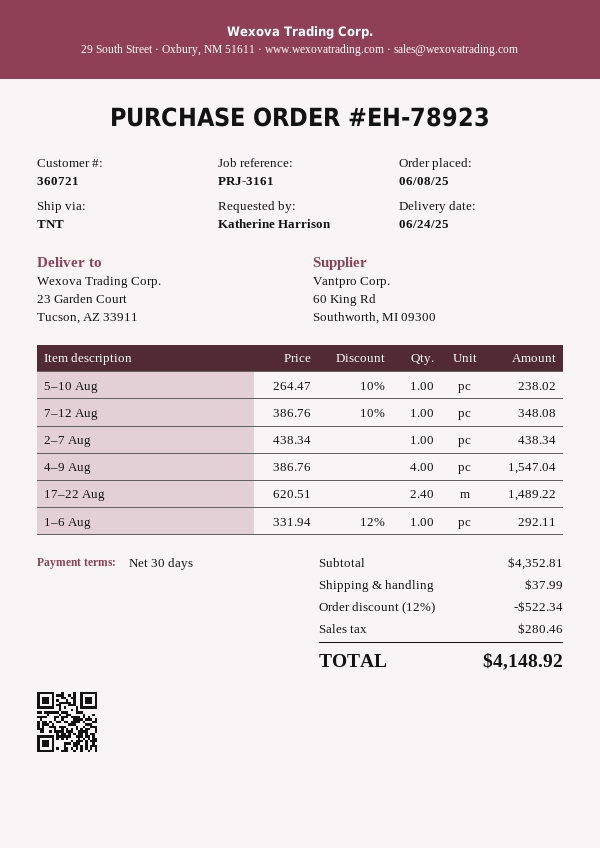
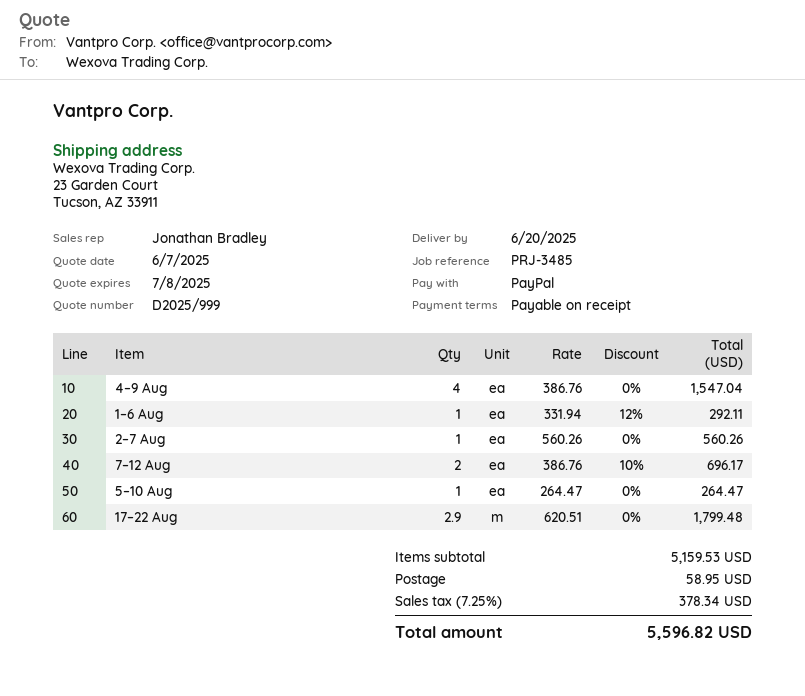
delivery date: 2025-06-24 -> 2025-06-20
payment terms: 30 days -> on receipt
reference: PRJ-3161 -> PRJ-3485
5–10 Aug: 1 x 264.47 - 10% = 238.02 -> 1 x 264.47 = 264.47
7–12 Aug: 1 x 386.76 - 10% = 348.08 -> 2 x 386.76 - 10% = 696.17
2–7 Aug: 1 x 438.34 = 438.34 -> 1 x 560.26 = 560.26
17–22 Aug: 2.4 x 620.51 = 1489.22 -> 2.9 x 620.51 = 1799.48
subtotal: 4352.81 -> 5159.53
discount: 12% = 522.34 -> none
shipping: 37.99 -> 58.95
tax: 280.46 -> 378.34
total: 4148.92 -> 5596.82

